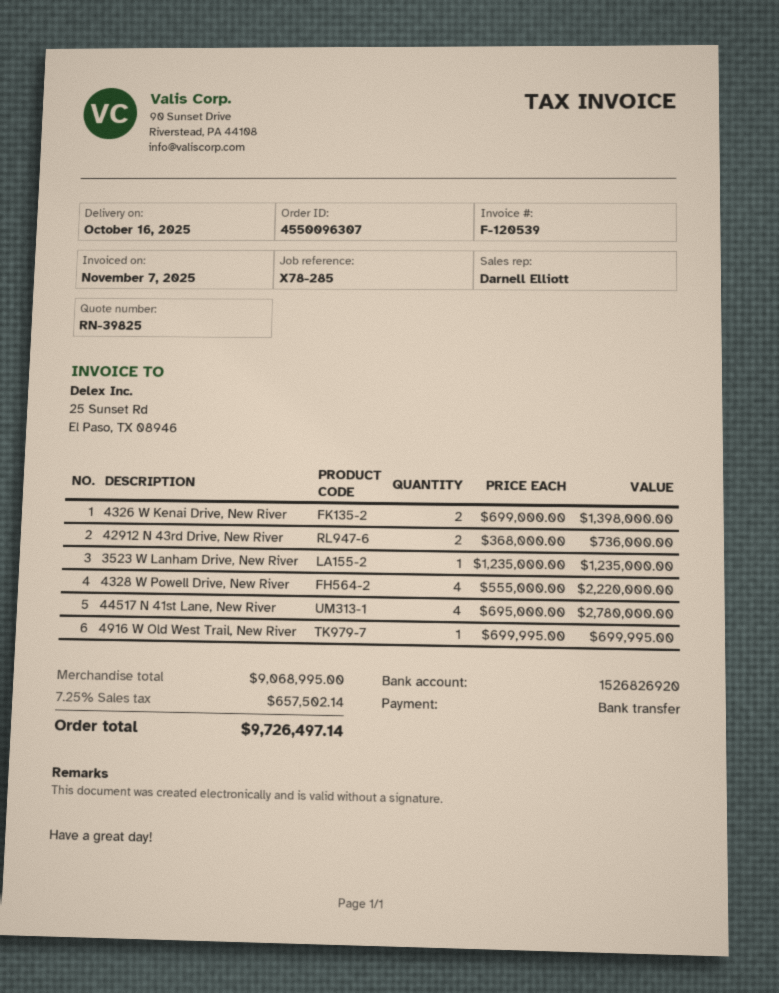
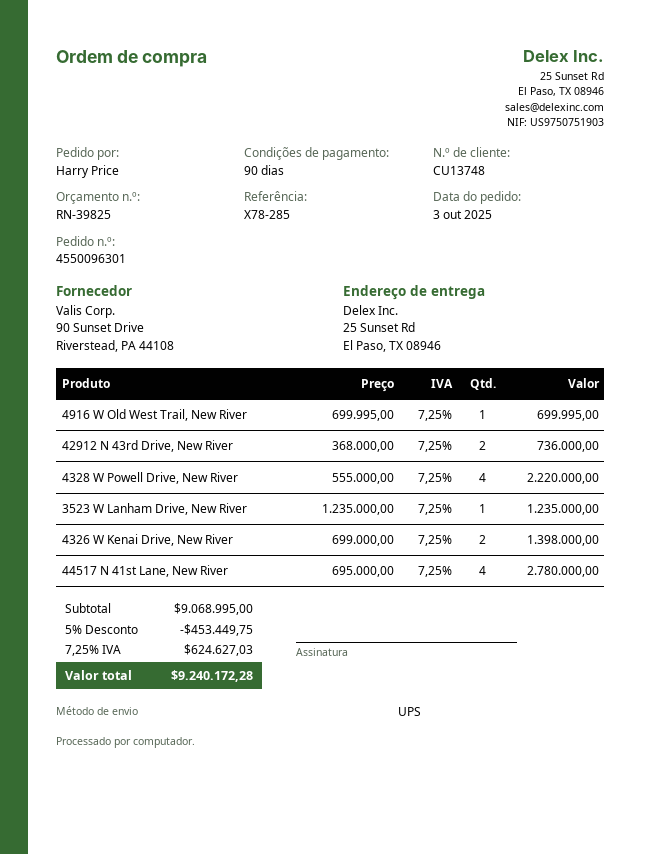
order number: 4550096307 -> 4550096301
discount: none -> 5% = 453449.75
tax: 7.25% = 657502.14 -> 7.25% = 624627.03
total: 9726497.14 -> 9240172.28

